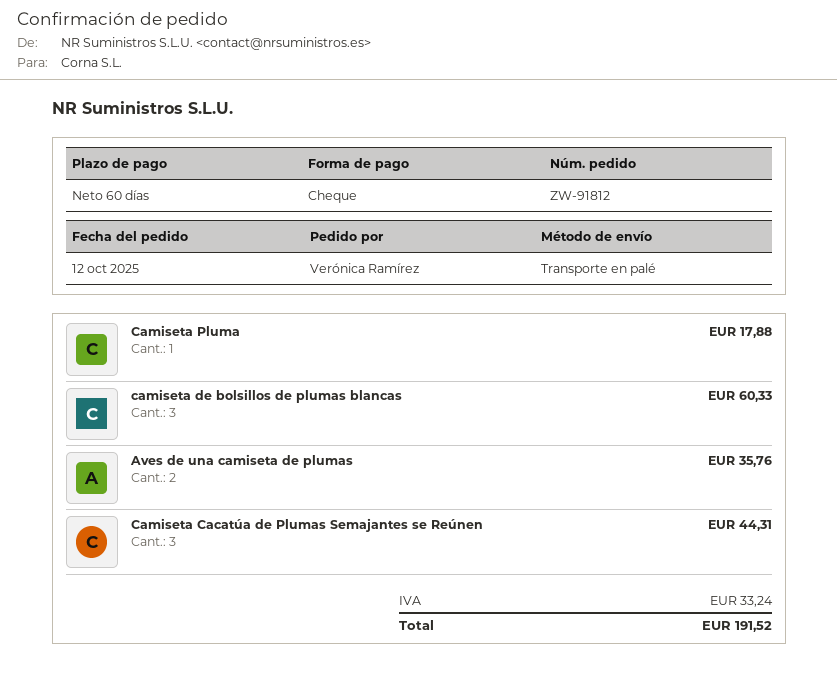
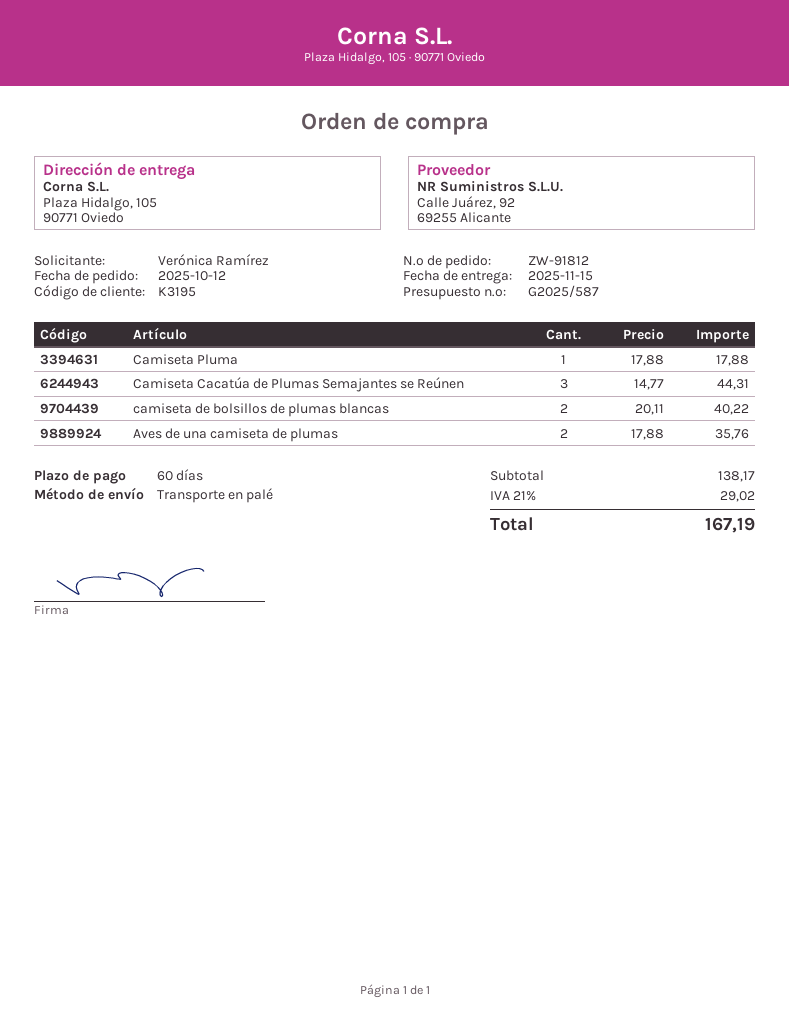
camiseta de bolsillos de plumas blancas: 3 for 60.33 -> 2 for 40.22
tax: 33.24 -> 29.02
total: 191.52 -> 167.19

